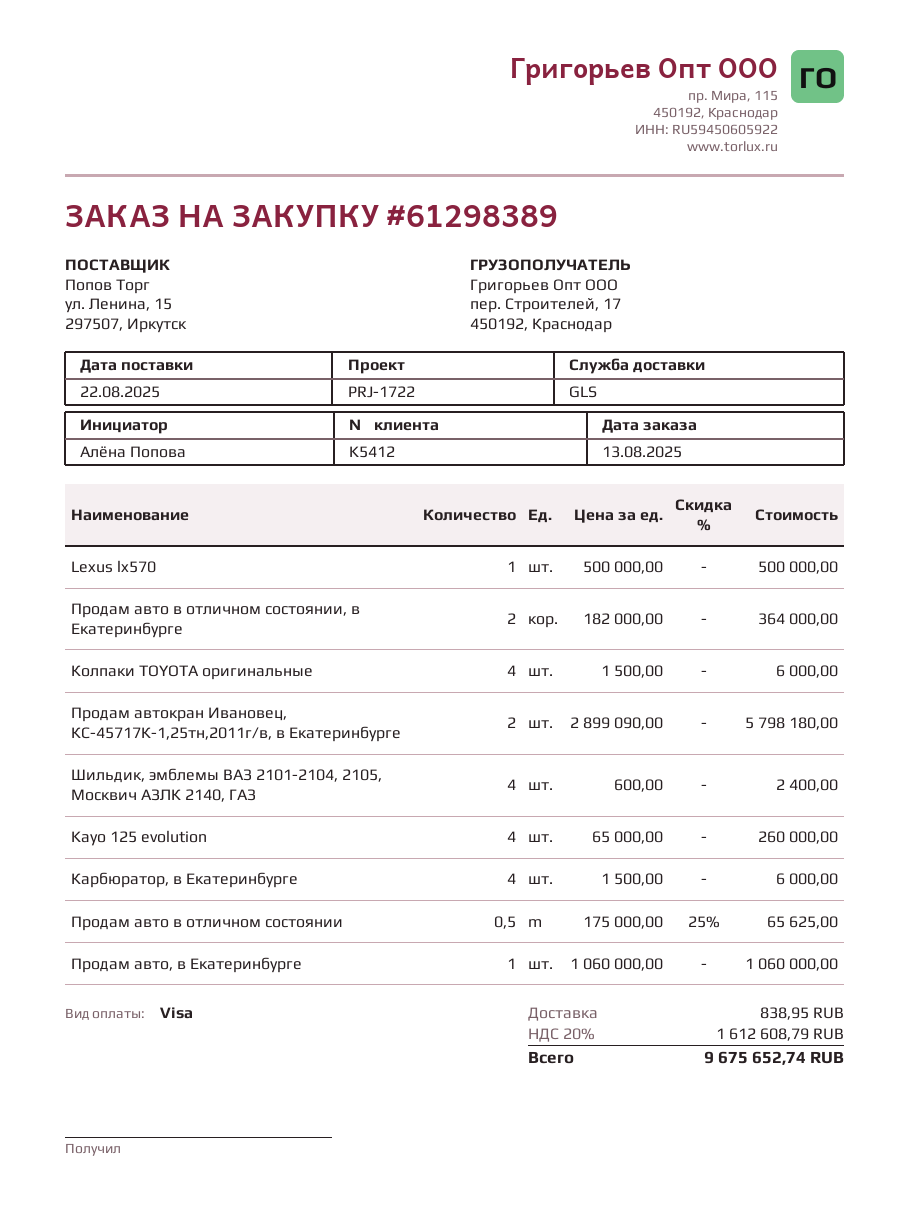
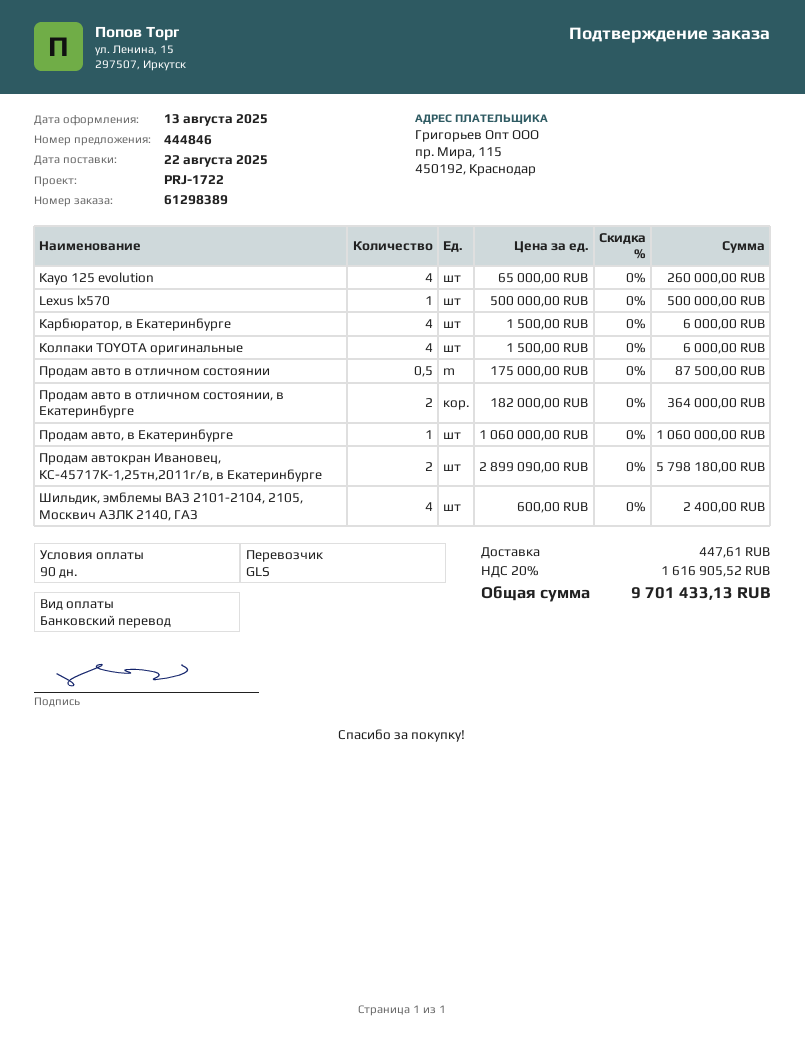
payment method: Visa -> bank transfer
Продам авто в отличном состоянии: 0.5 x 175000.00 - 25% = 65625.00 -> 0.5 x 175000.00 = 87500.00
shipping: 838.95 -> 447.61
tax: 20% = 1612608.79 -> 20% = 1616905.52
total: 9675652.74 -> 9701433.13

